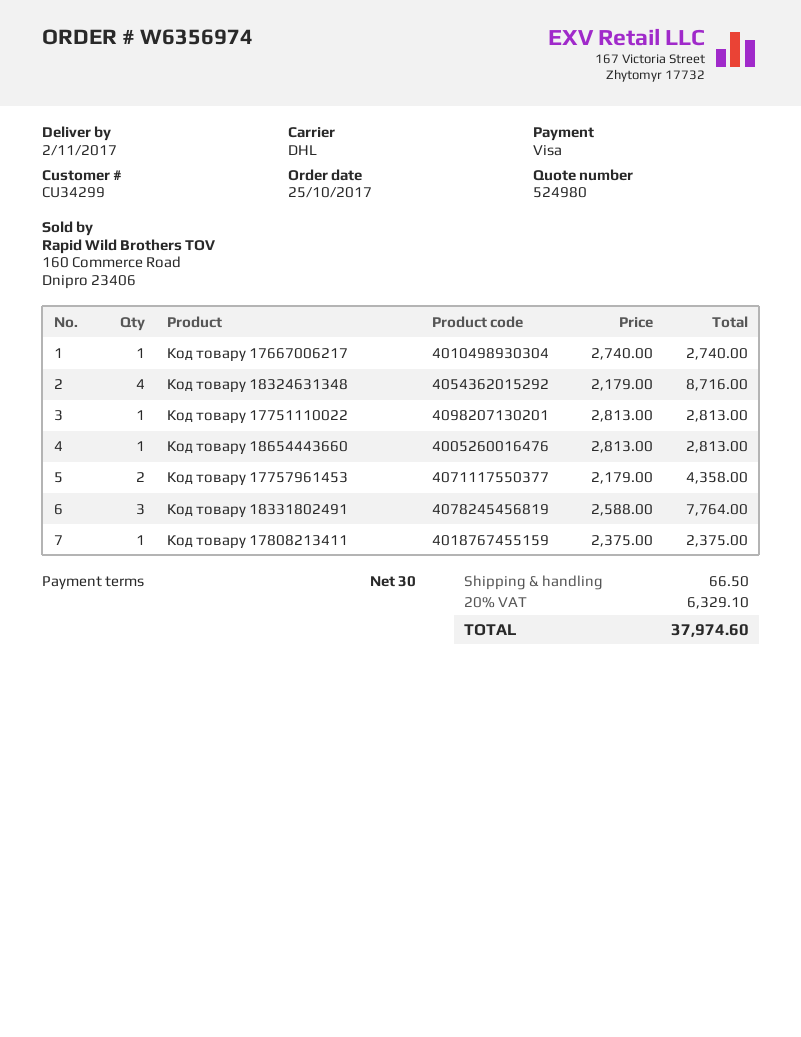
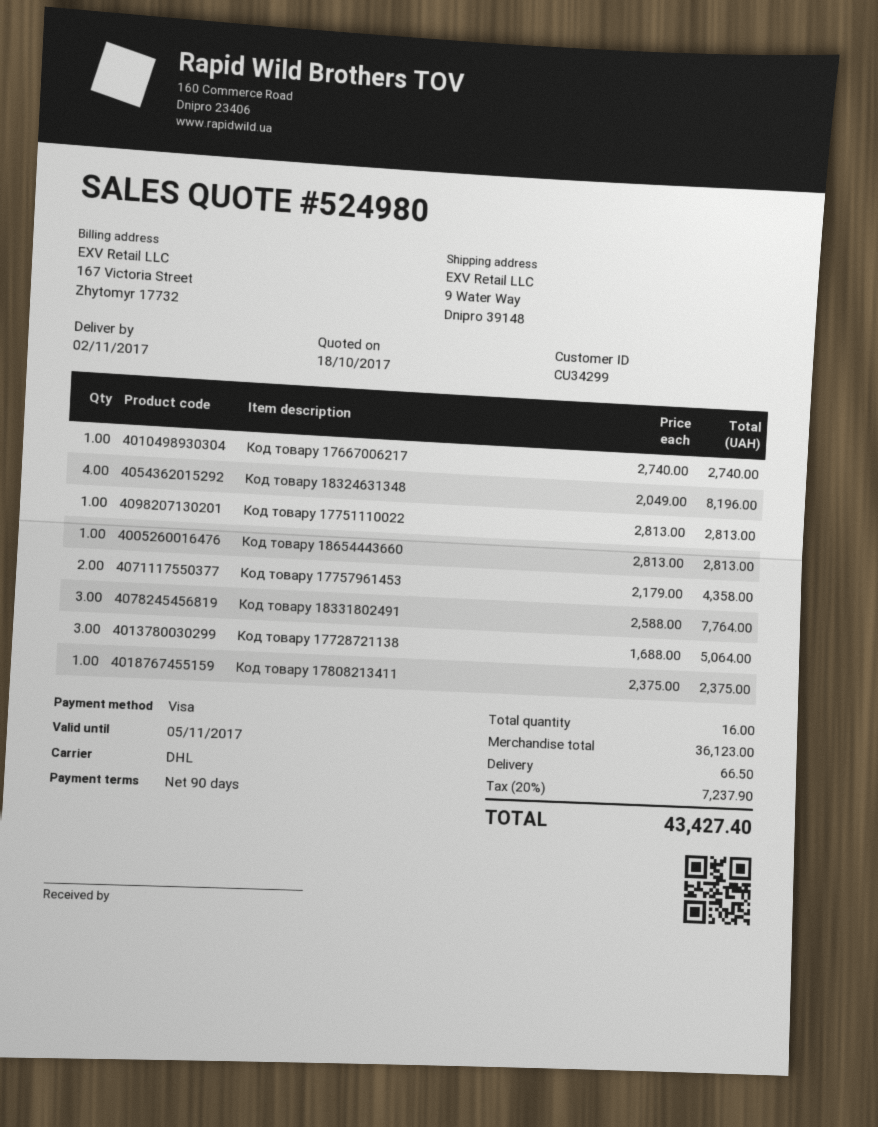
payment terms: 30 days -> 90 days
Код товару 18324631348: 4 x 2179.00 = 8716.00 -> 4 x 2049.00 = 8196.00
Код товару 17728721138: none -> 3 x 1688.00 = 5064.00
tax: 20% = 6329.10 -> 20% = 7237.90
total: 37974.60 -> 43427.40

